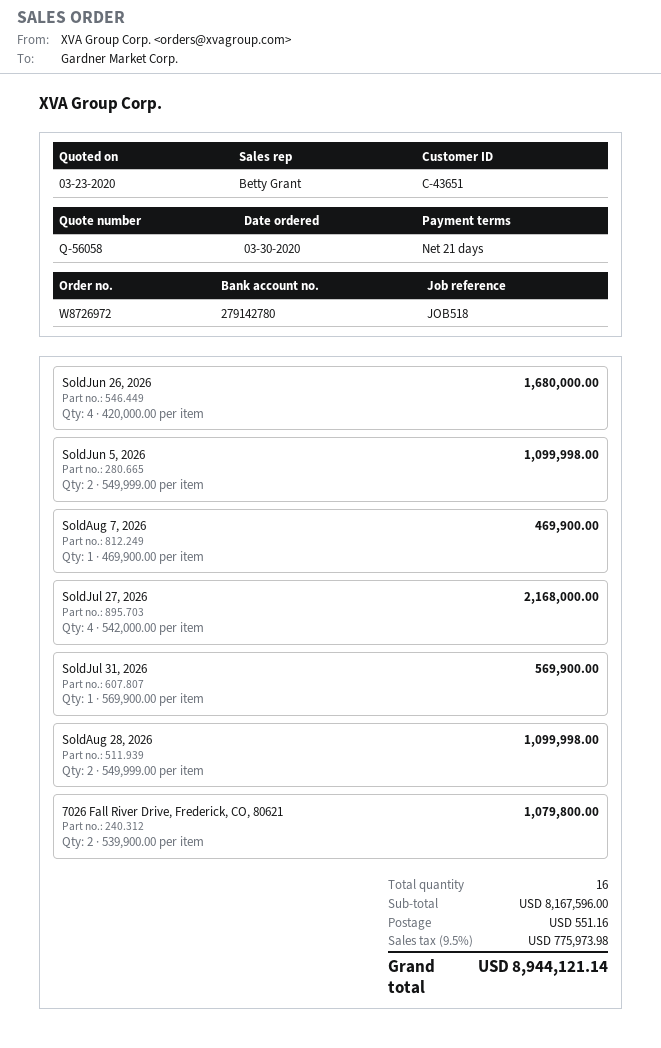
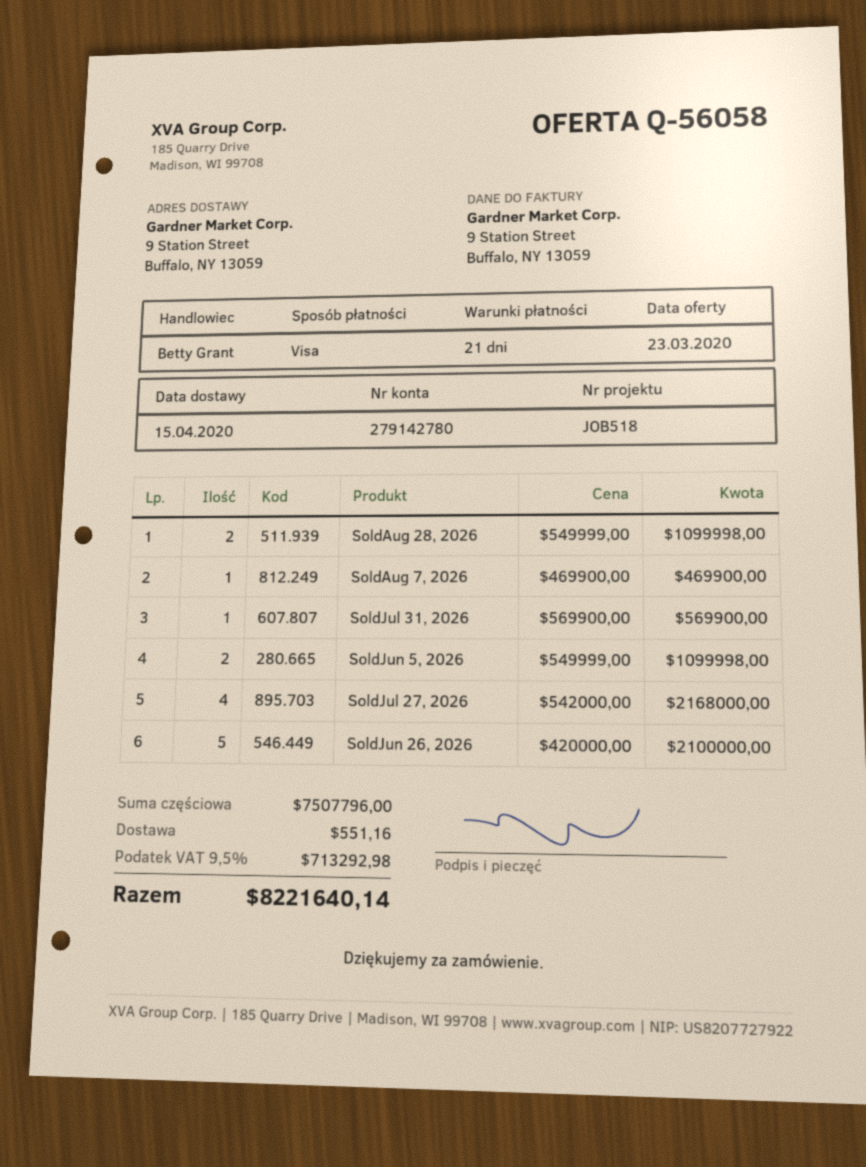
SoldJun 26, 2026: 4 x 420000.00 = 1680000.00 -> 5 x 420000.00 = 2100000.00
7026 Fall River Drive, Frederick, CO, 80621: 2 x 539900.00 = 1079800.00 -> none
subtotal: 8167596.00 -> 7507796.00
tax: 9.5% = 775973.98 -> 9.5% = 713292.98
total: 8944121.14 -> 8221640.14

